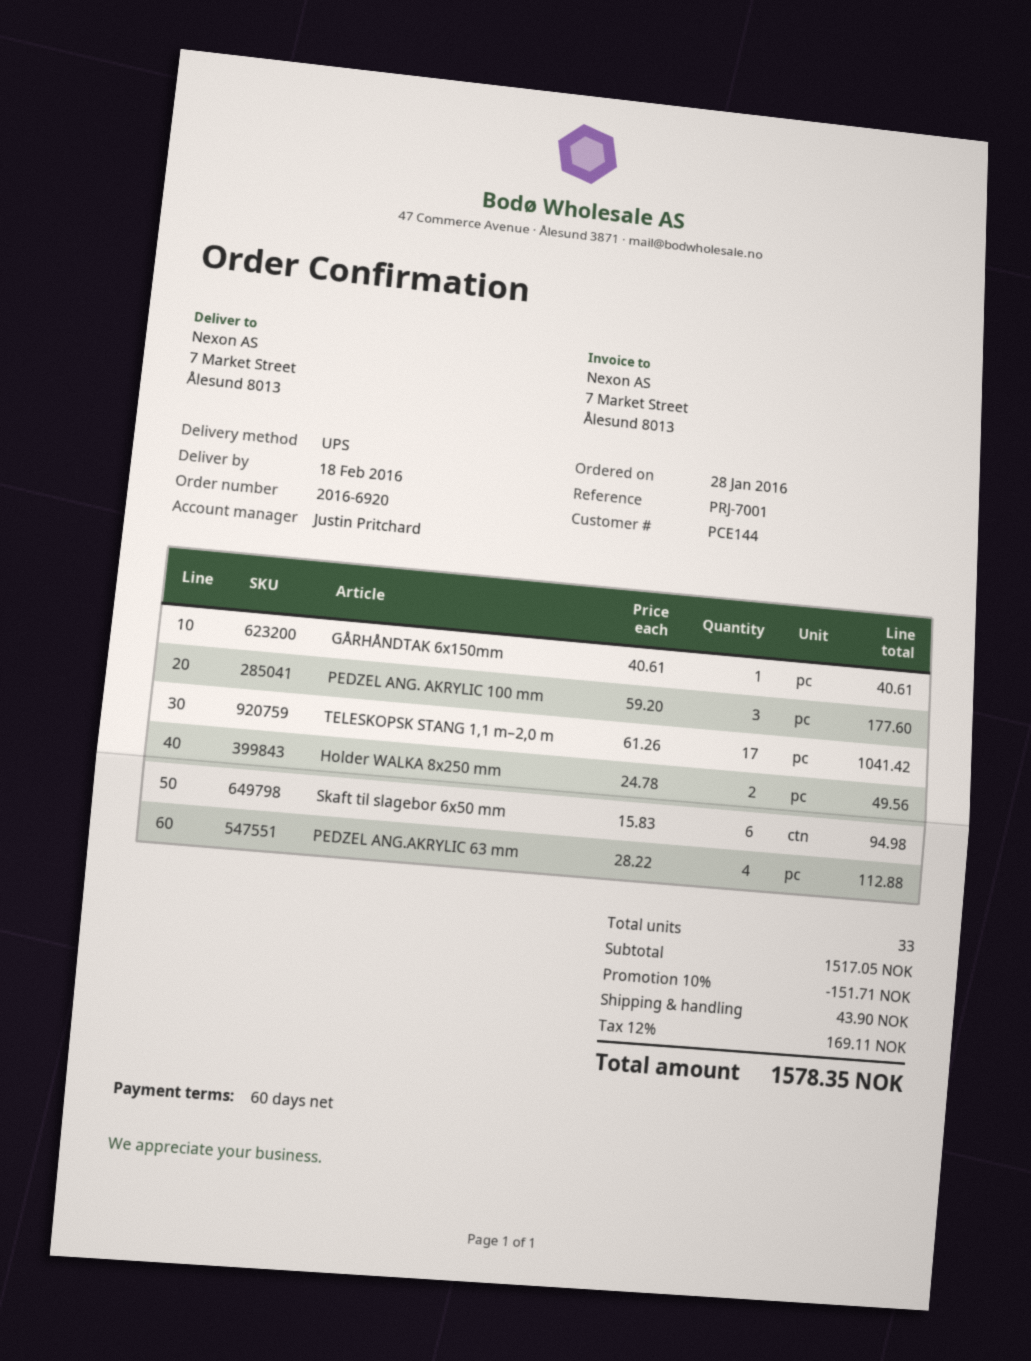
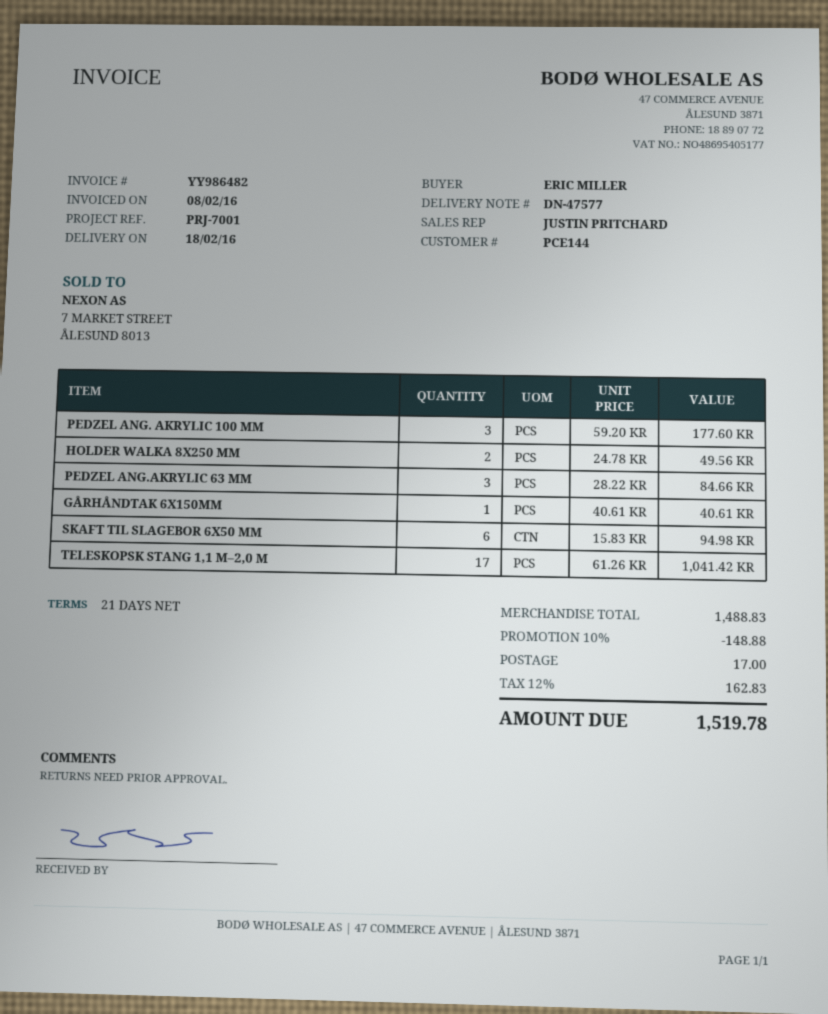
payment terms: 60 days -> 21 days
PEDZEL ANG.AKRYLIC 63 mm: 4 x 28.22 = 112.88 -> 3 x 28.22 = 84.66
subtotal: 1517.05 -> 1488.83
discount: 10% = 151.71 -> 10% = 148.88
shipping: 43.90 -> 17.00
tax: 12% = 169.11 -> 12% = 162.83
total: 1578.35 -> 1519.78

